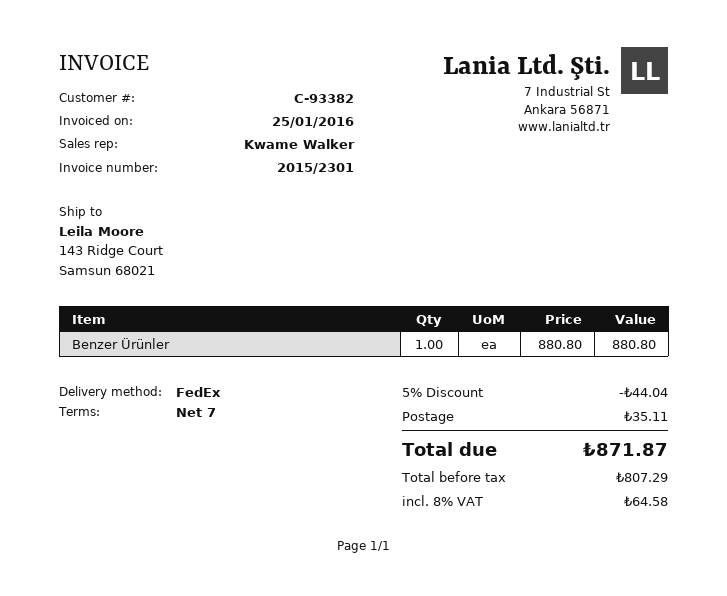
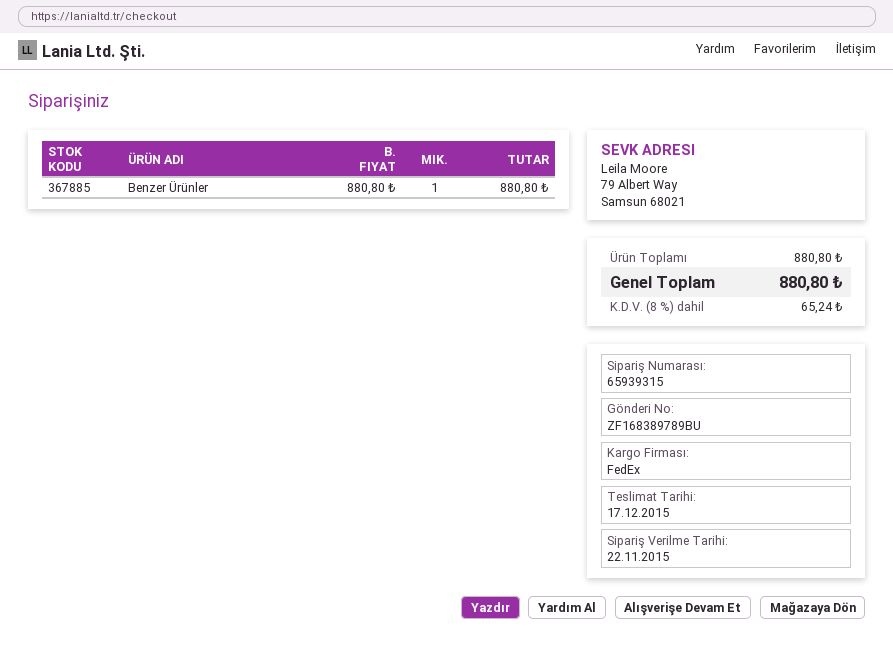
ship to: 143 Ridge Court, Samsun 68021 -> 79 Albert Way, Samsun 68021
discount: 5% = 44.04 -> none
shipping: 35.11 -> none
tax: 8% = 64.58 -> 8% = 65.24
total: 871.87 -> 880.80

